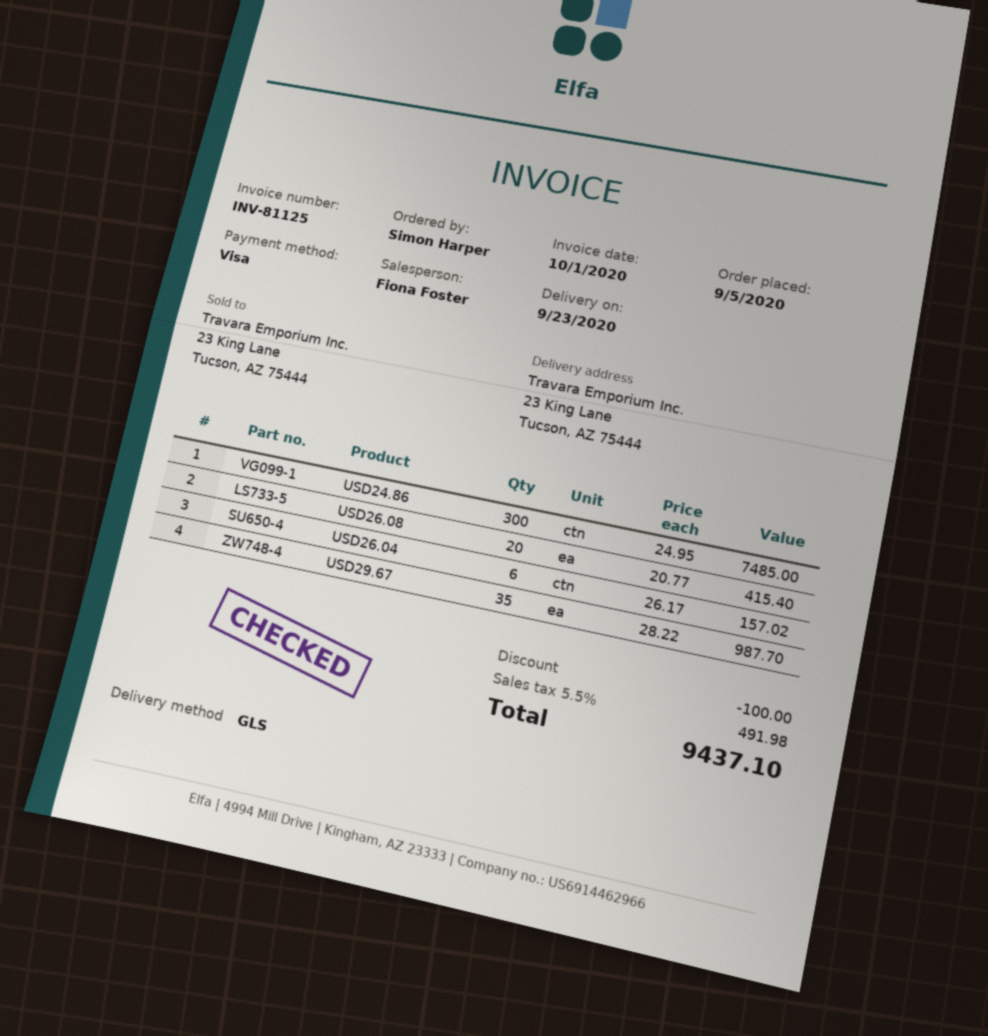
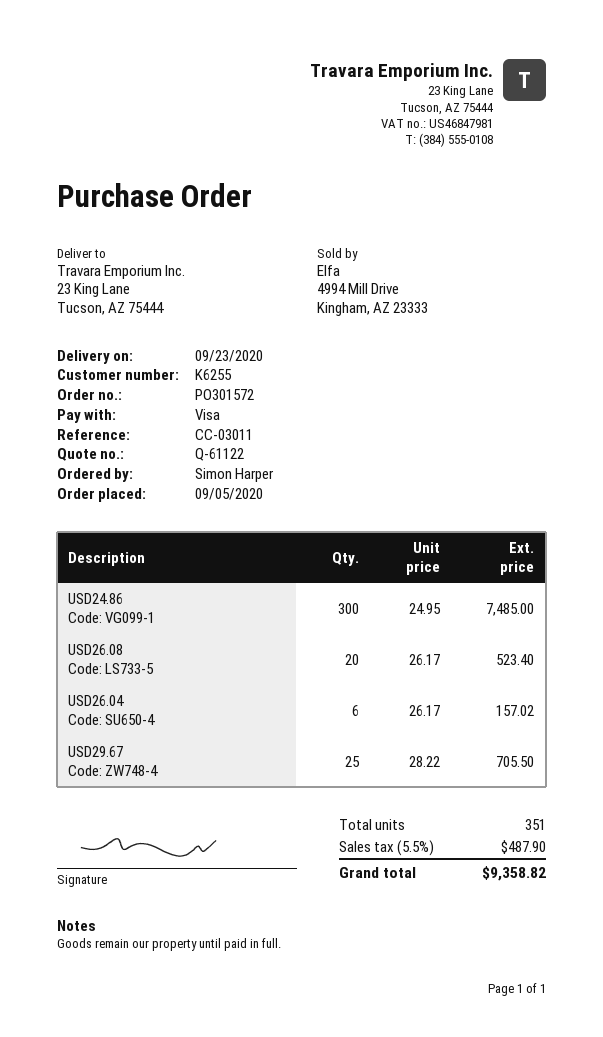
USD26.08: 20 x 20.77 = 415.40 -> 20 x 26.17 = 523.40
USD29.67: 35 x 28.22 = 987.70 -> 25 x 28.22 = 705.50
discount: 100.00 -> none
tax: 5.5% = 491.98 -> 5.5% = 487.90
total: 9437.10 -> 9358.82

